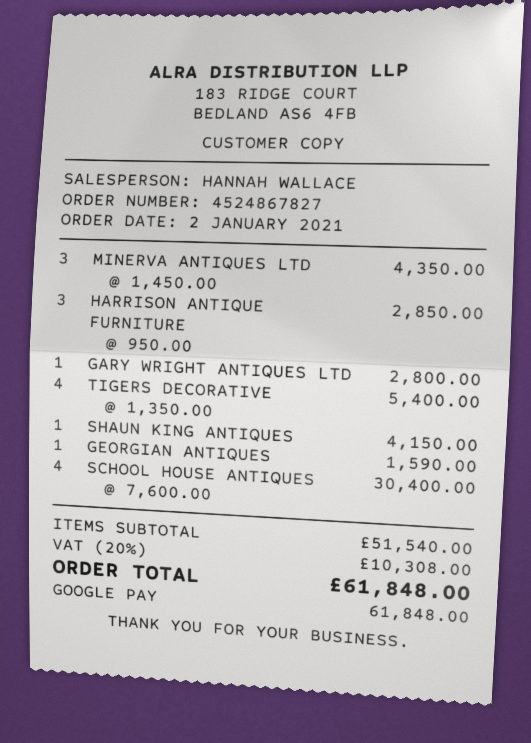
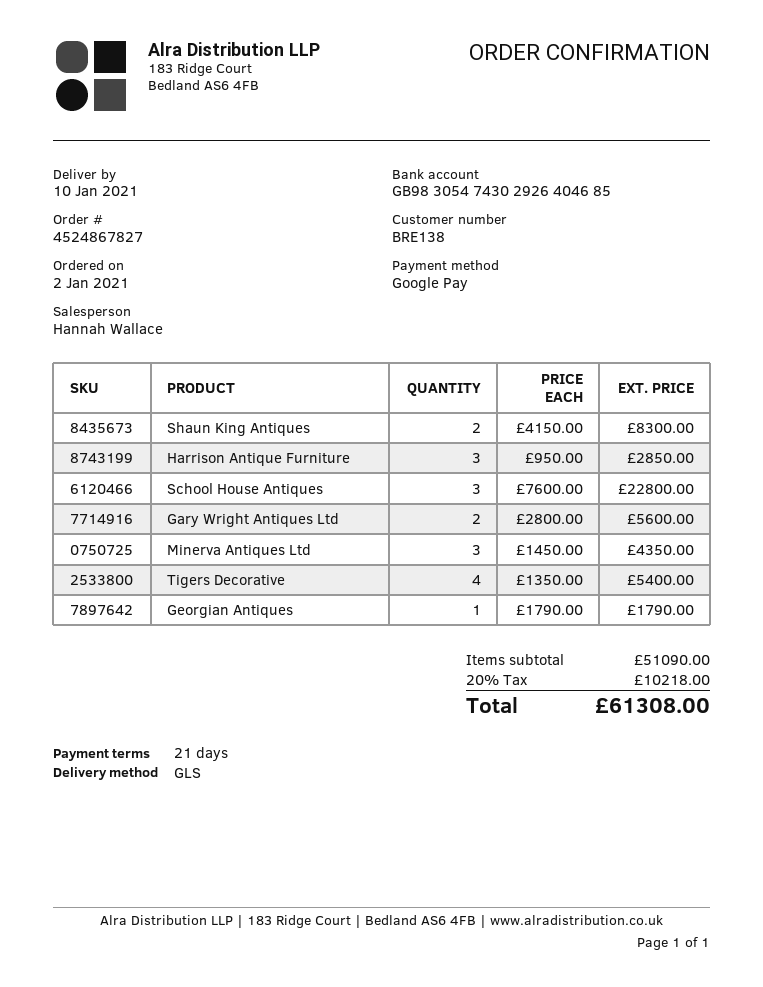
GARY WRIGHT ANTIQUES LTD: 1 x 2800.00 = 2800.00 -> 2 x 2800.00 = 5600.00
SHAUN KING ANTIQUES: 1 x 4150.00 = 4150.00 -> 2 x 4150.00 = 8300.00
GEORGIAN ANTIQUES: 1 x 1590.00 = 1590.00 -> 1 x 1790.00 = 1790.00
SCHOOL HOUSE ANTIQUES: 4 x 7600.00 = 30400.00 -> 3 x 7600.00 = 22800.00
subtotal: 51540.00 -> 51090.00
tax: 20% = 10308.00 -> 20% = 10218.00
total: 61848.00 -> 61308.00

